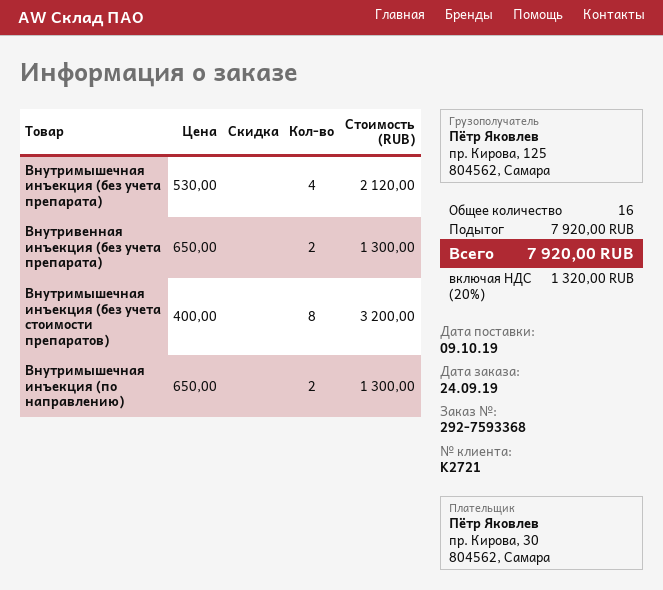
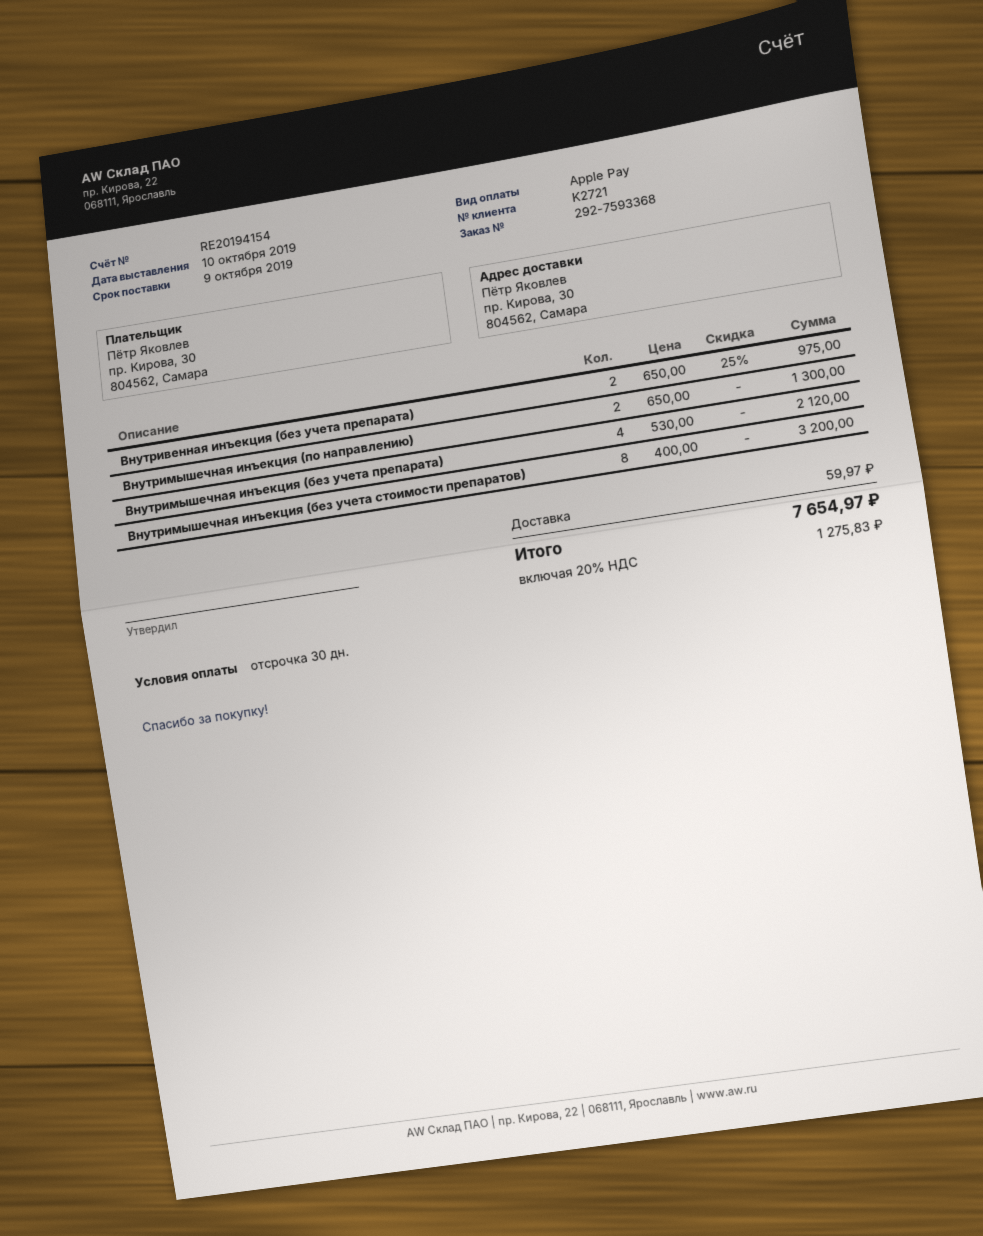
ship to: пр. Кирова, 125, 804562, Самара -> пр. Кирова, 30, 804562, Самара
Внутривенная инъекция (без учета препарата): 2 x 650.00 = 1300.00 -> 2 x 650.00 - 25% = 975.00
shipping: none -> 59.97
tax: 20% = 1320.00 -> 20% = 1275.83
total: 7920.00 -> 7654.97

